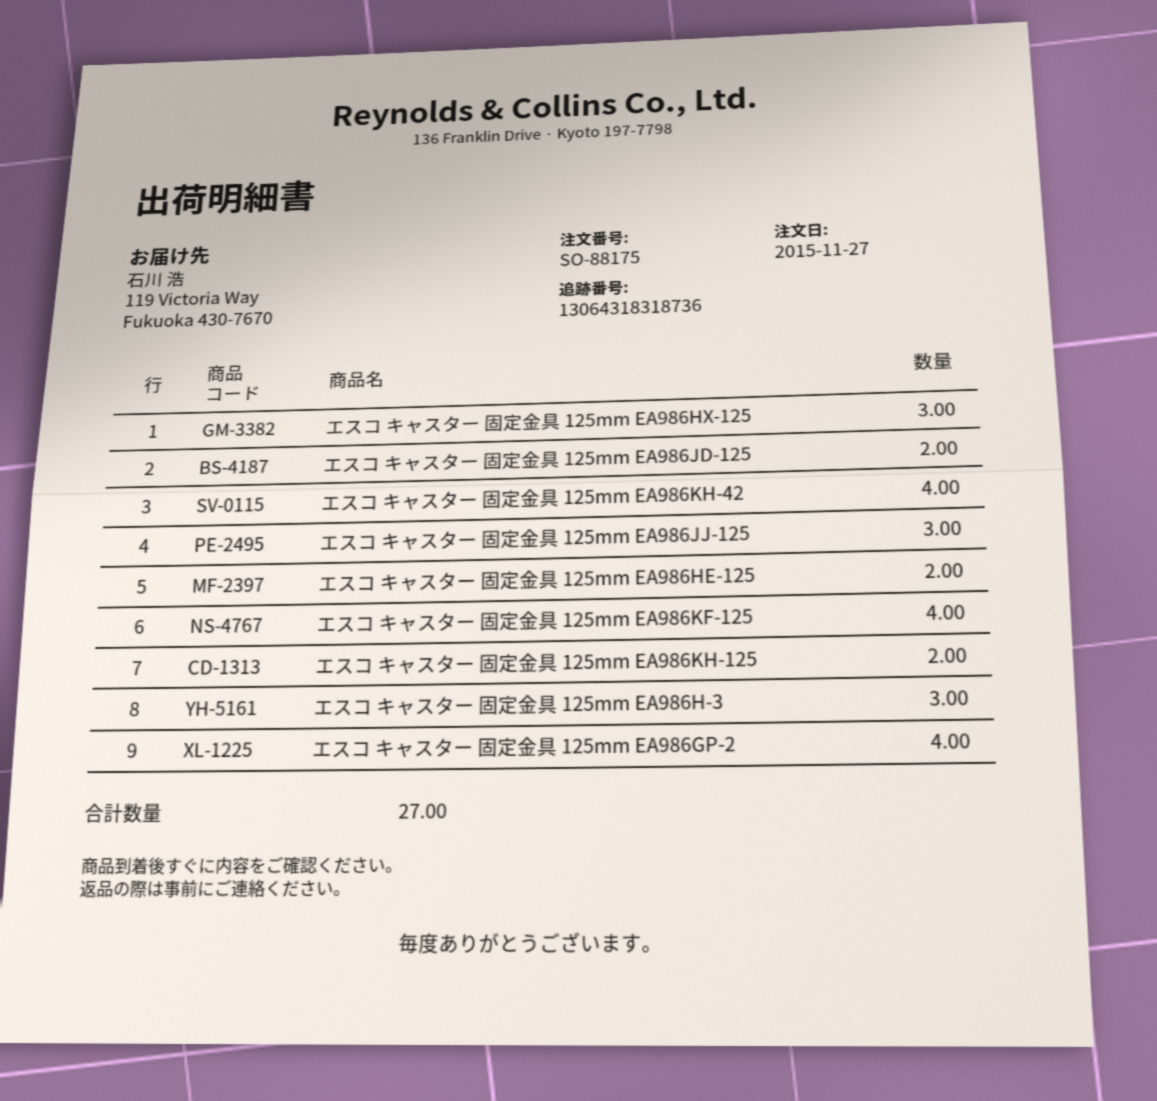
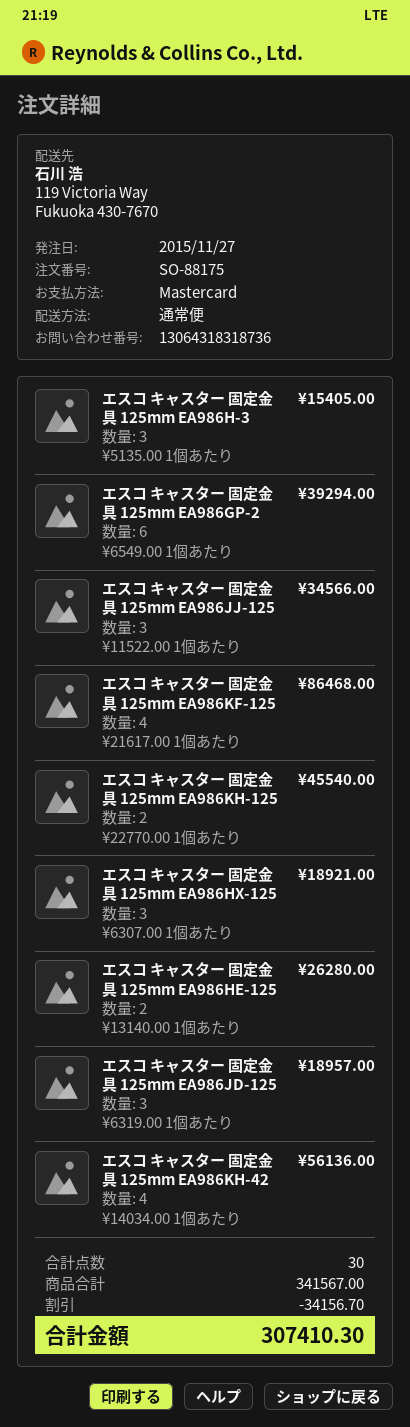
エスコ キャスター 固定金具 125mm EA986JD-125: 2 -> 3
エスコ キャスター 固定金具 125mm EA986GP-2: 4 -> 6
total quantity: 27 -> 30

